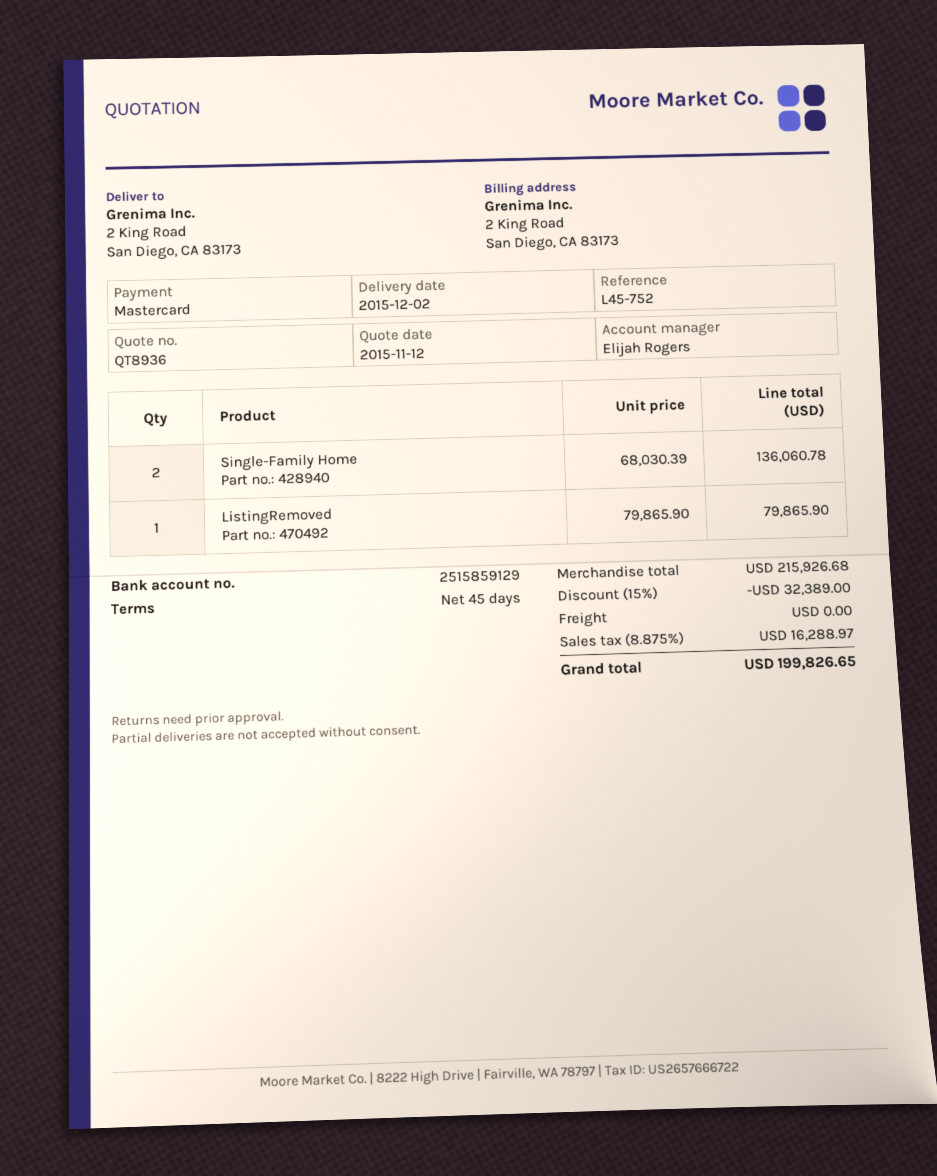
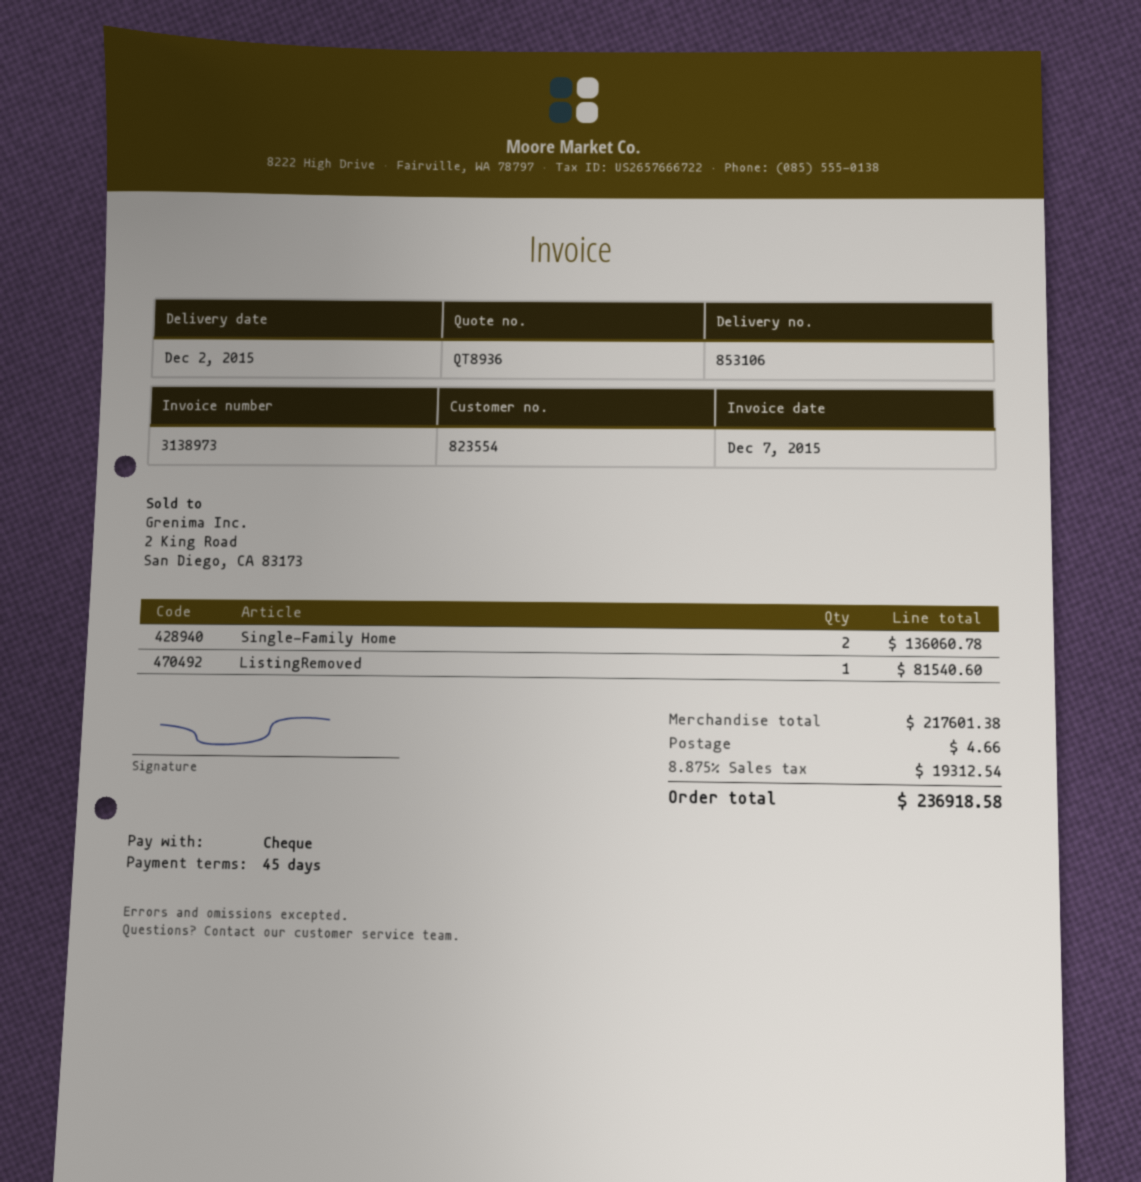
payment method: Mastercard -> cheque
ListingRemoved: 1 for 79865.90 -> 1 for 81540.60
subtotal: 215926.68 -> 217601.38
discount: 15% = 32389.00 -> none
shipping: 0.00 -> 4.66
tax: 8.875% = 16288.97 -> 8.875% = 19312.54
total: 199826.65 -> 236918.58

